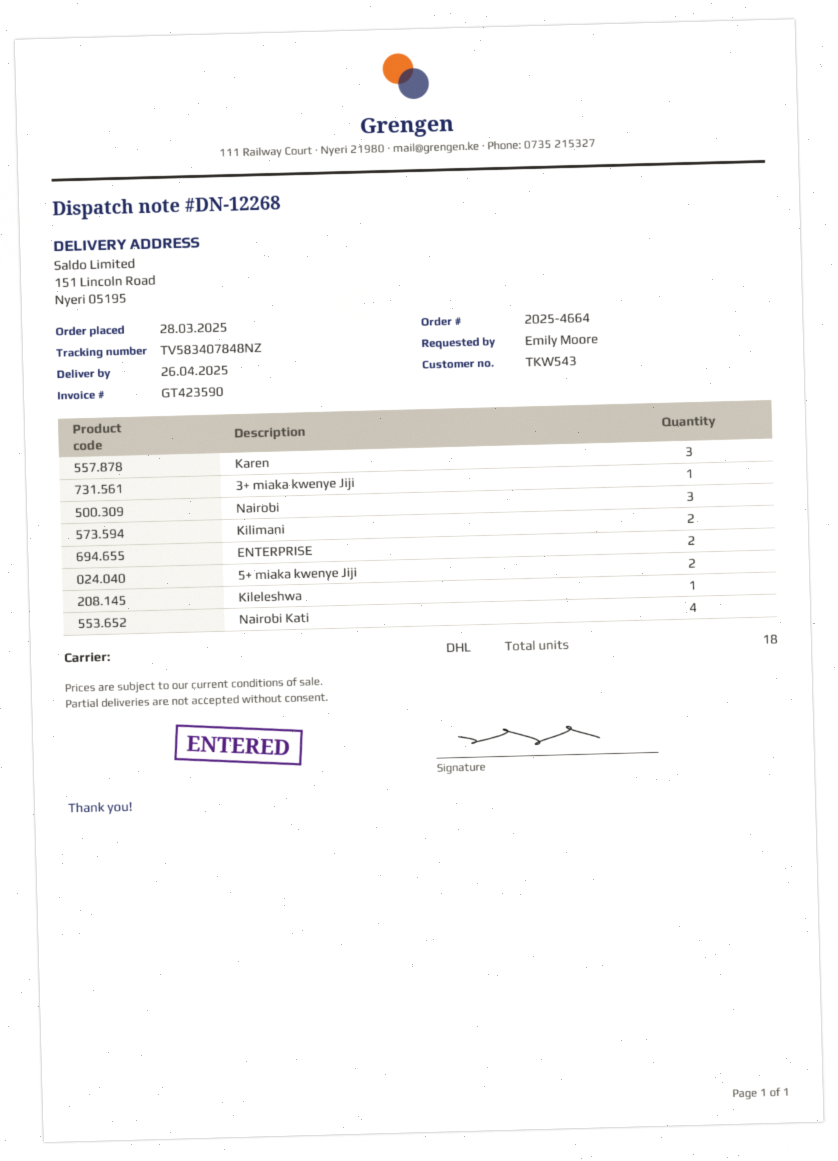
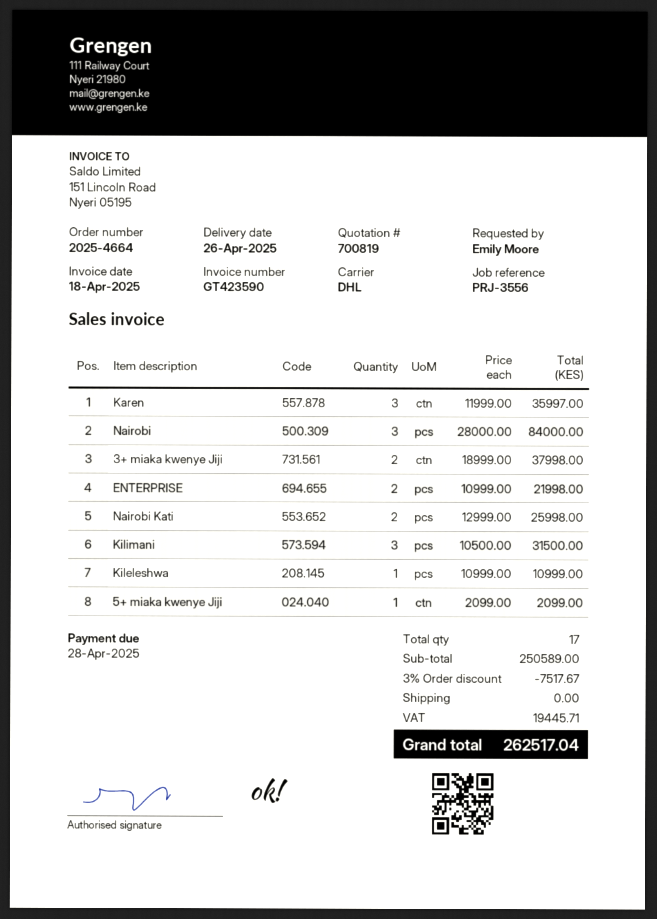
3+ miaka kwenye Jiji: 1 -> 2
Kilimani: 2 -> 3
5+ miaka kwenye Jiji: 2 -> 1
Nairobi Kati: 4 -> 2
total quantity: 18 -> 17

